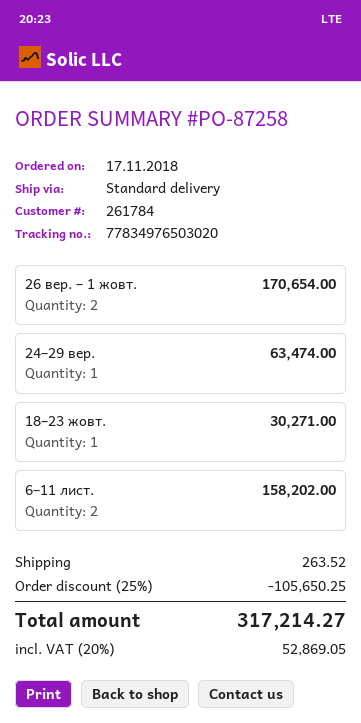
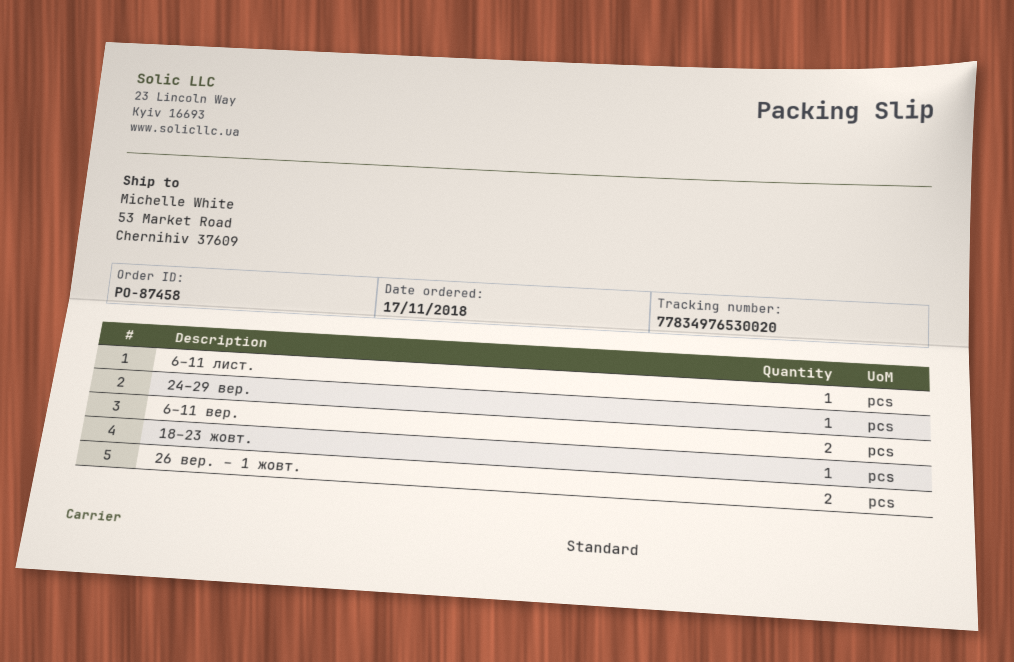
order number: PO-87258 -> PO-87458
tracking number: 77834976503020 -> 77834976530020
6–11 лист.: 2 -> 1
6–11 вер.: none -> 2

